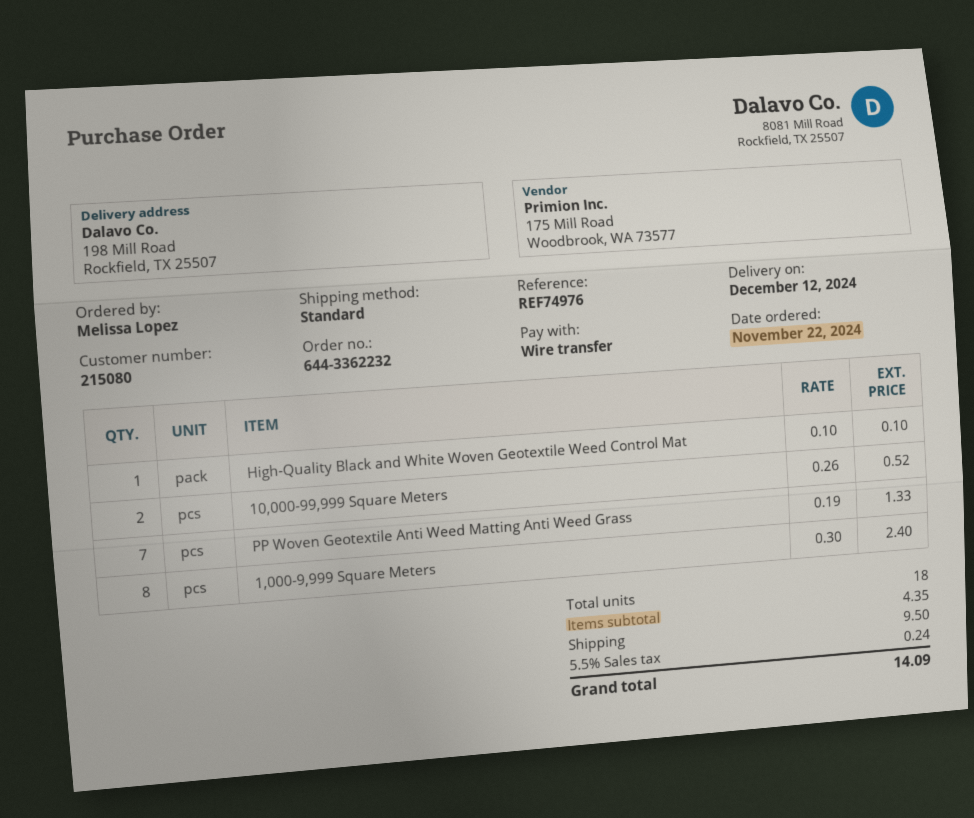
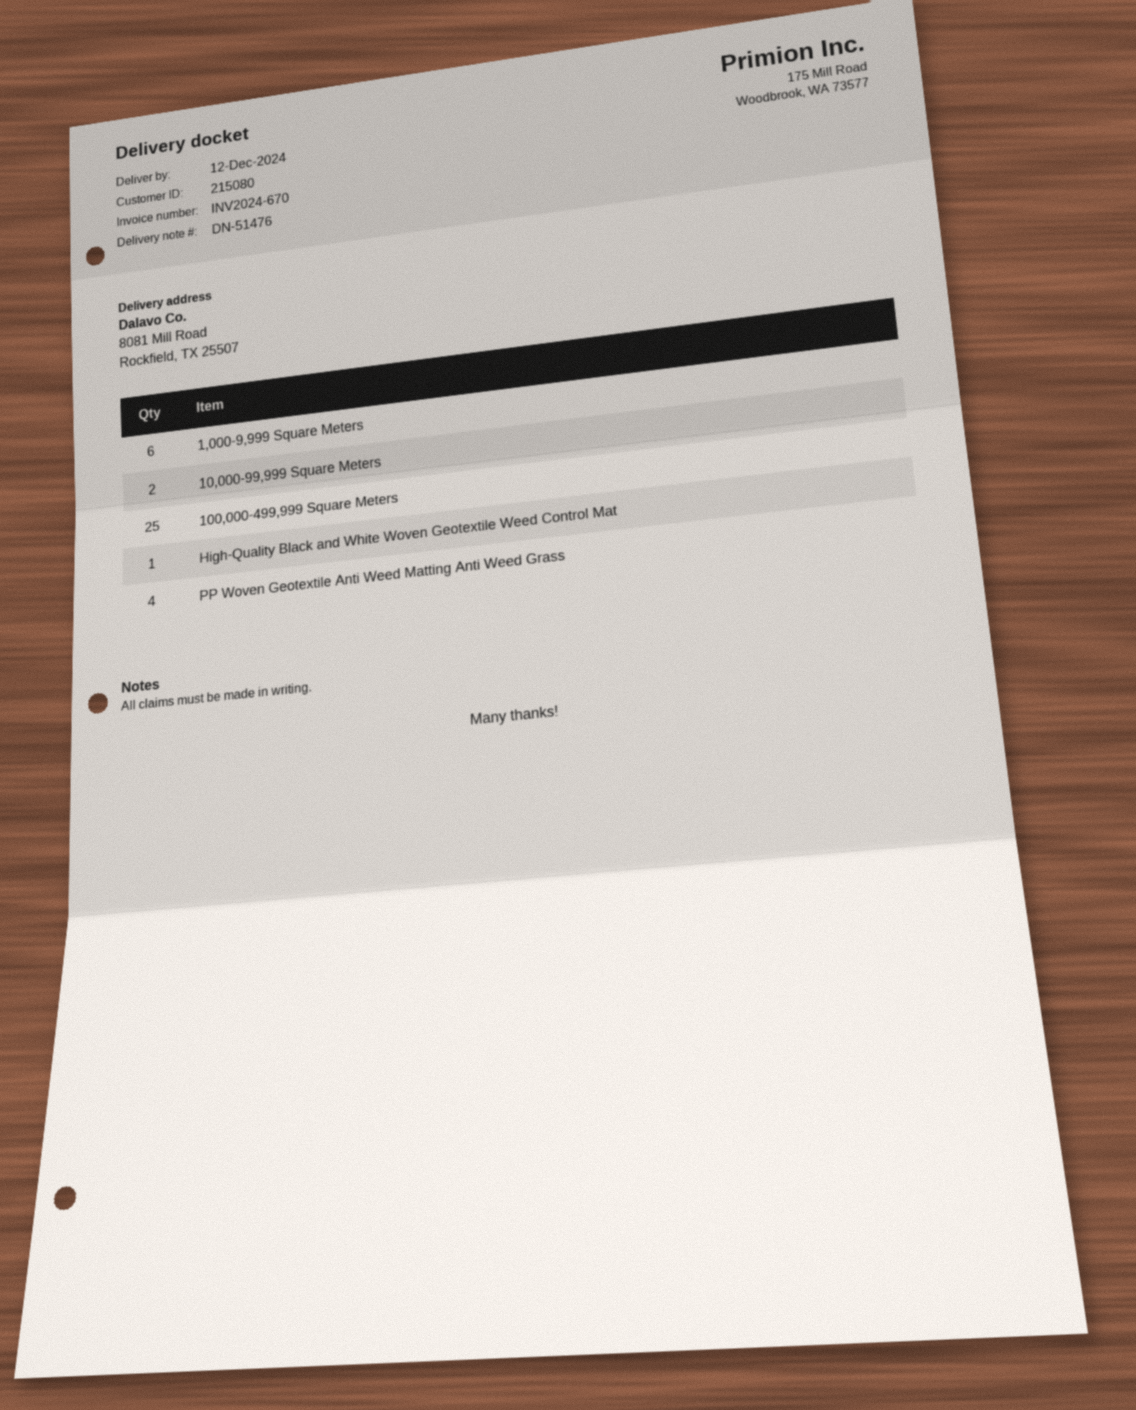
ship to: 198 Mill Road, Rockfield, TX 25507 -> 8081 Mill Road, Rockfield, TX 25507
PP Woven Geotextile Anti Weed Matting Anti Weed Grass: 7 -> 4
1,000-9,999 Square Meters: 8 -> 6
100,000-499,999 Square Meters: none -> 25

